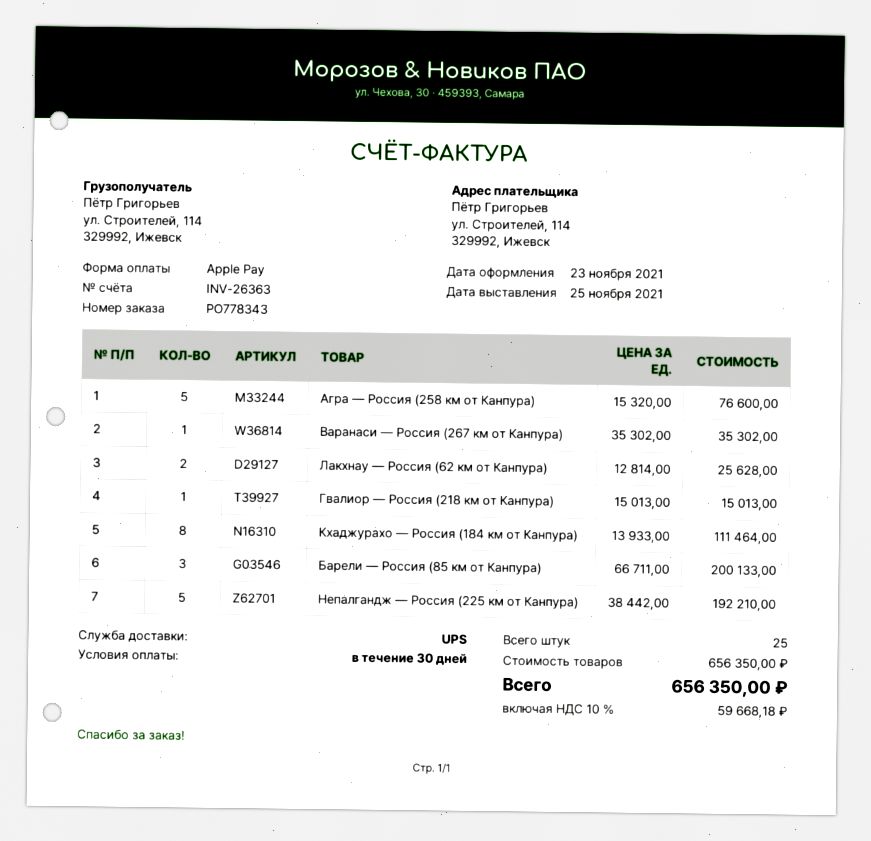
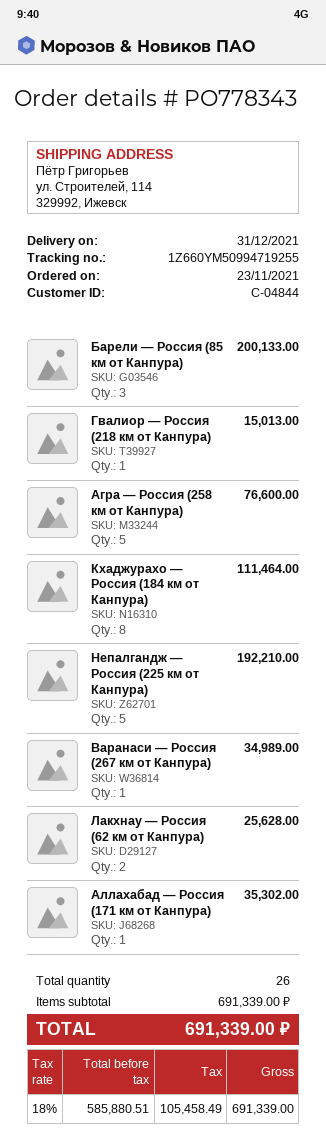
Варанаси — Россия (267 км от Канпура): 1 for 35302.00 -> 1 for 34989.00
Аллахабад — Россия (171 км от Канпура): none -> 1 for 35302.00
total quantity: 25 -> 26
subtotal: 656350.00 -> 691339.00
tax: 10% = 59668.18 -> 18% = 105458.49
total: 656350.00 -> 691339.00

